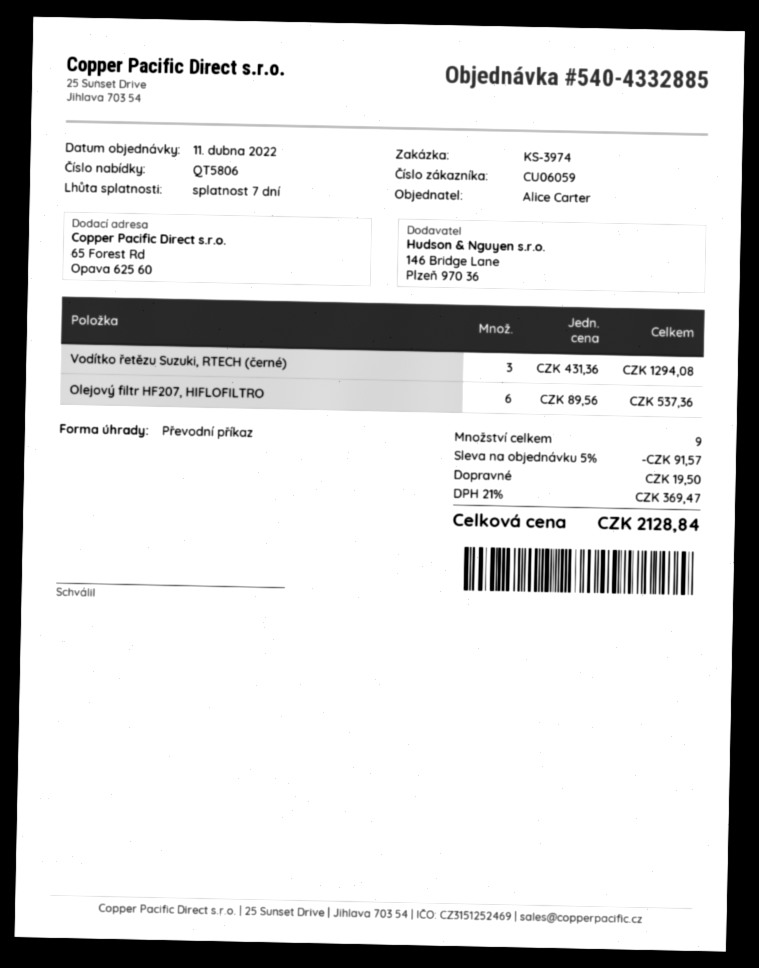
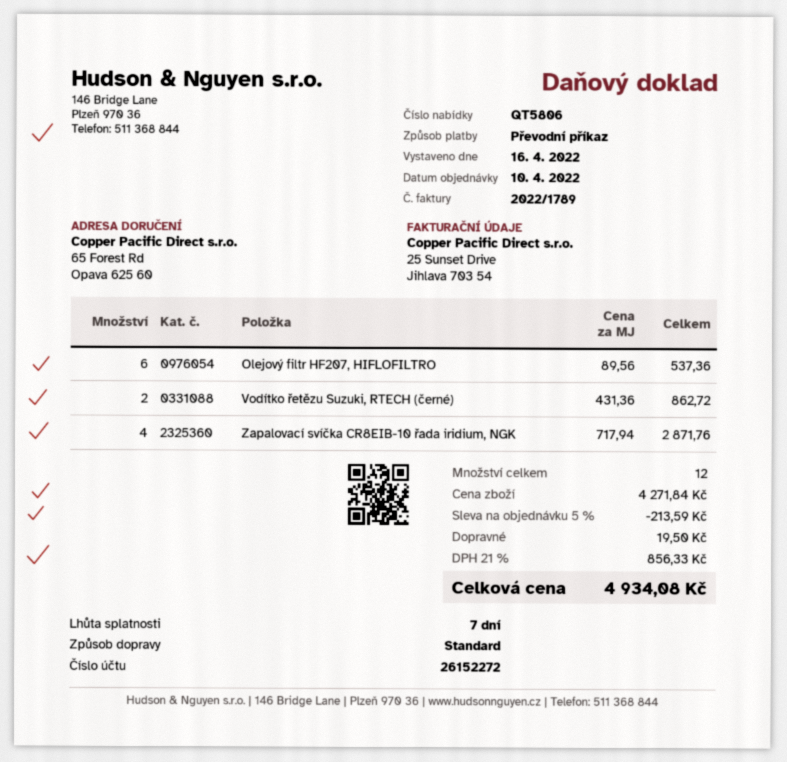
order date: 2022-04-11 -> 2022-04-10
Vodítko řetězu Suzuki, RTECH (černé): 3 x 431.36 = 1294.08 -> 2 x 431.36 = 862.72
Zapalovací svíčka CR8EIB-10 řada iridium, NGK: none -> 4 x 717.94 = 2871.76
total quantity: 9 -> 12
discount: 5% = 91.57 -> 5% = 213.59
tax: 21% = 369.47 -> 21% = 856.33
total: 2128.84 -> 4934.08

